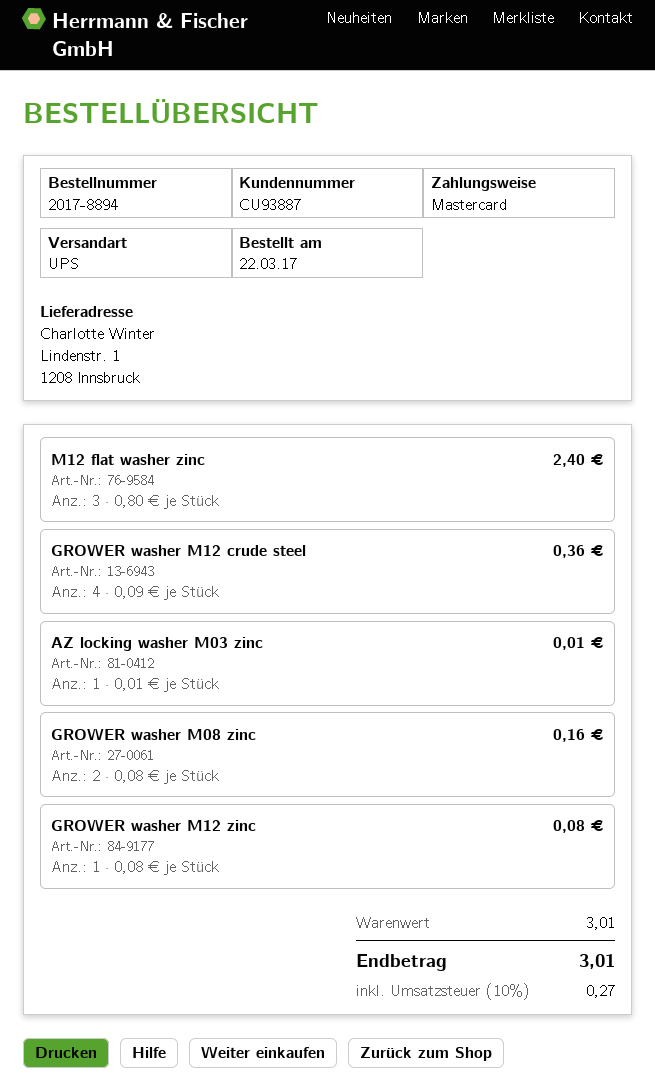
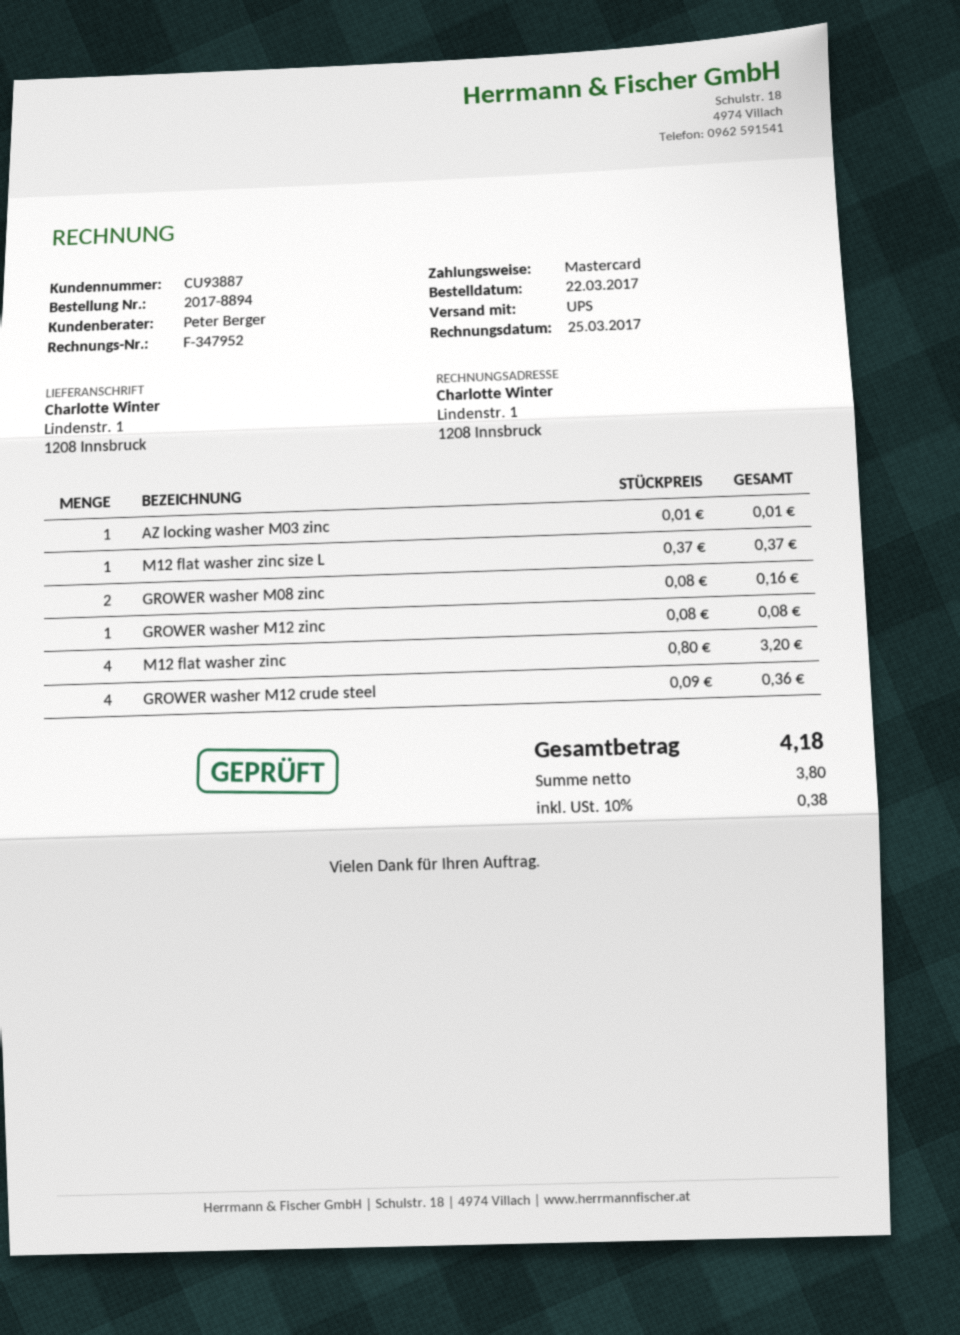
M12 flat washer zinc: 3 x 0.80 = 2.40 -> 4 x 0.80 = 3.20
M12 flat washer zinc size L: none -> 1 x 0.37 = 0.37
tax: 10% = 0.27 -> 10% = 0.38
total: 3.01 -> 4.18

